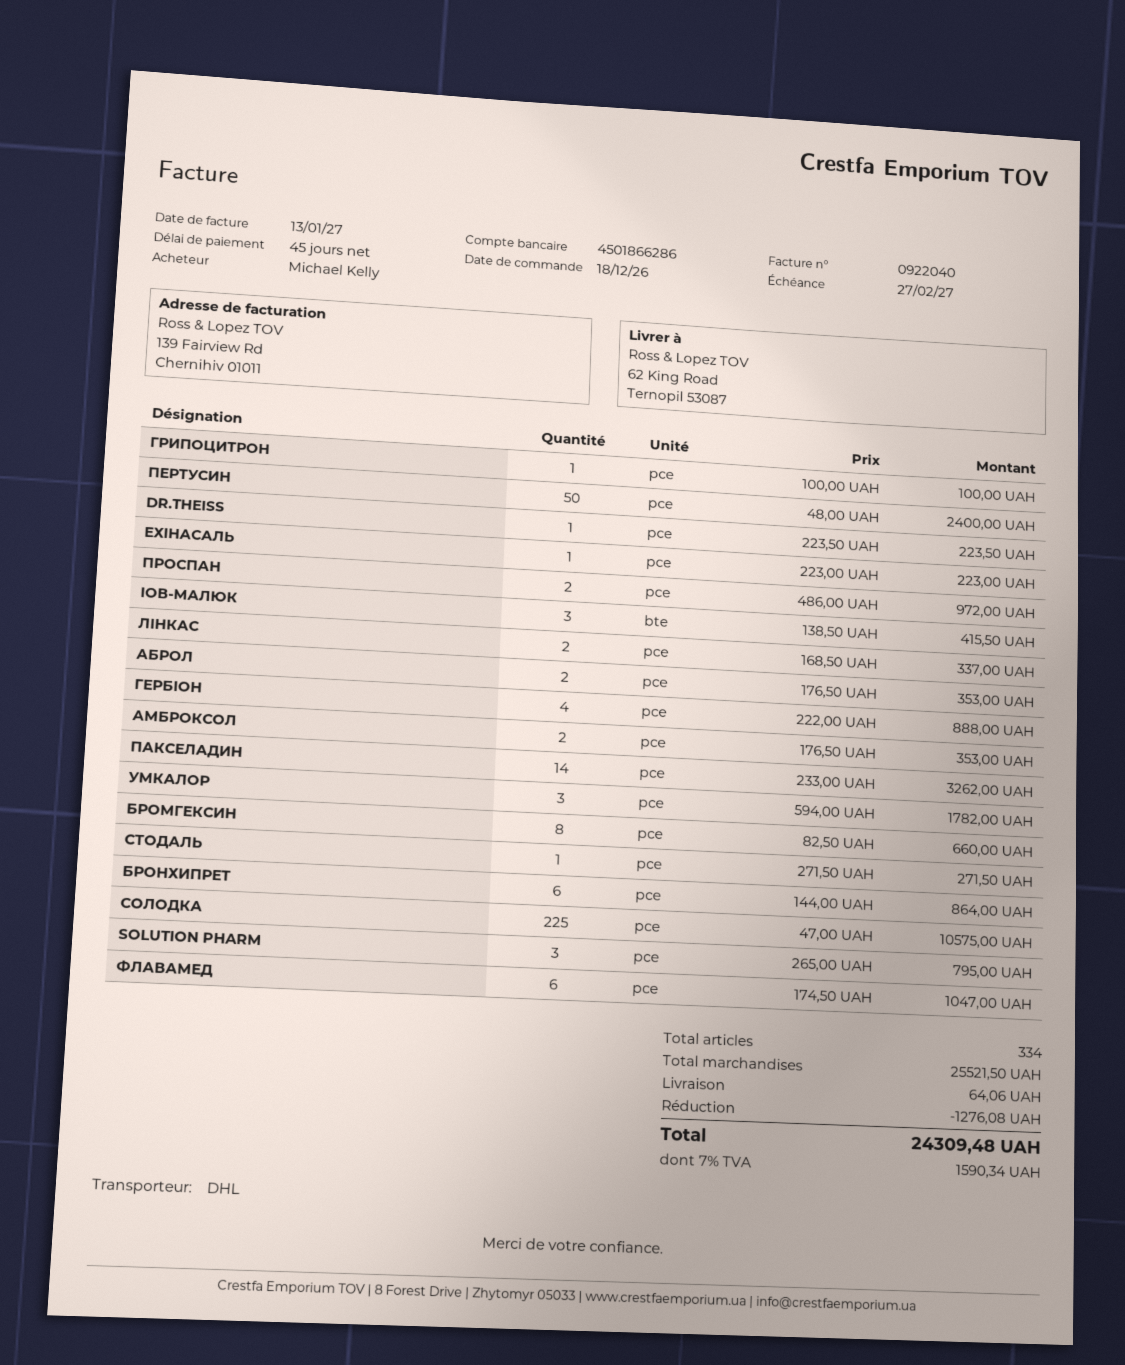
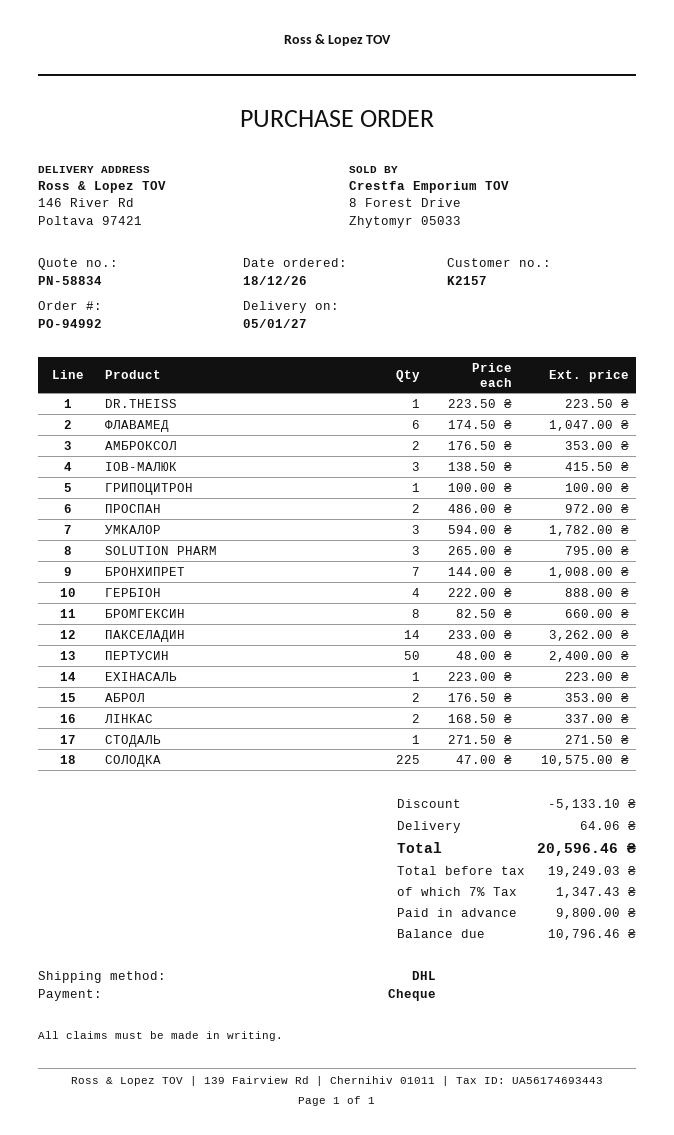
ship to: 62 King Road, Ternopil 53087 -> 146 River Rd, Poltava 97421
БРОНХИПРЕТ: 6 x 144.00 = 864.00 -> 7 x 144.00 = 1008.00
discount: 1276.08 -> 5133.10
tax: 7% = 1590.34 -> 7% = 1347.43
total: 24309.48 -> 20596.46

